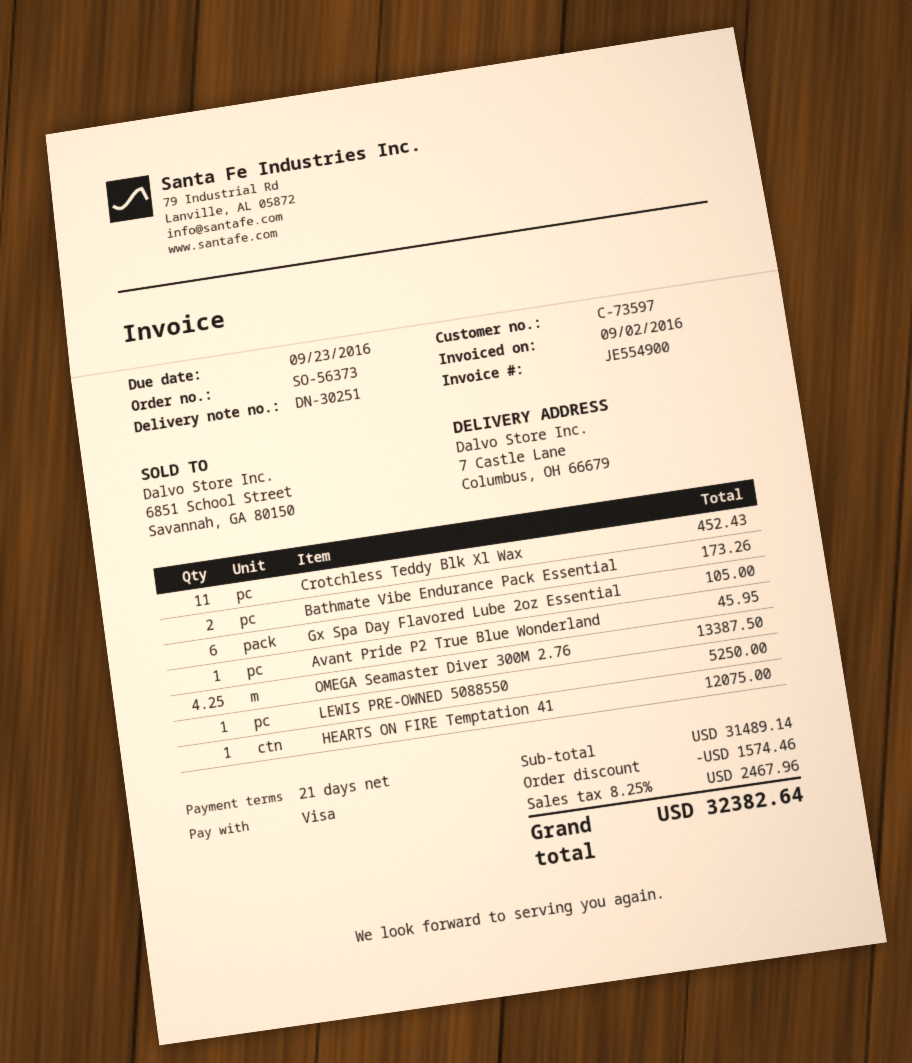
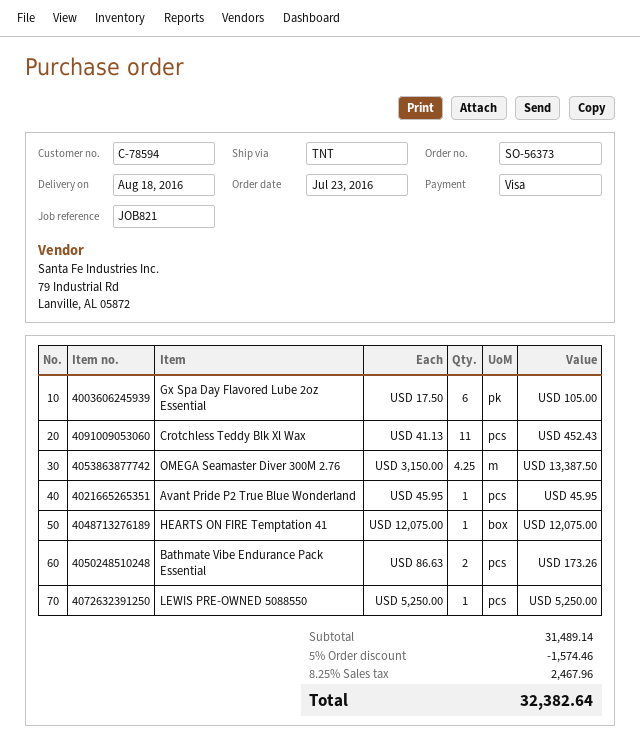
customer number: C-73597 -> C-78594

